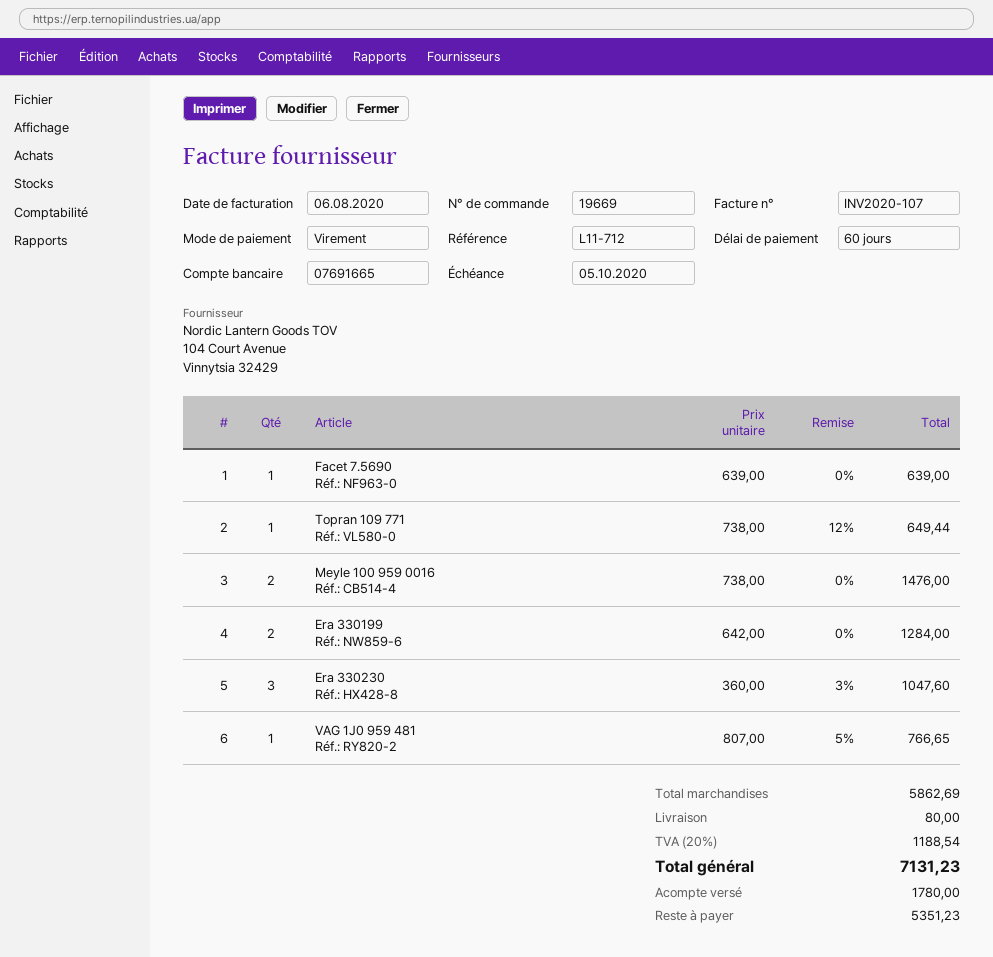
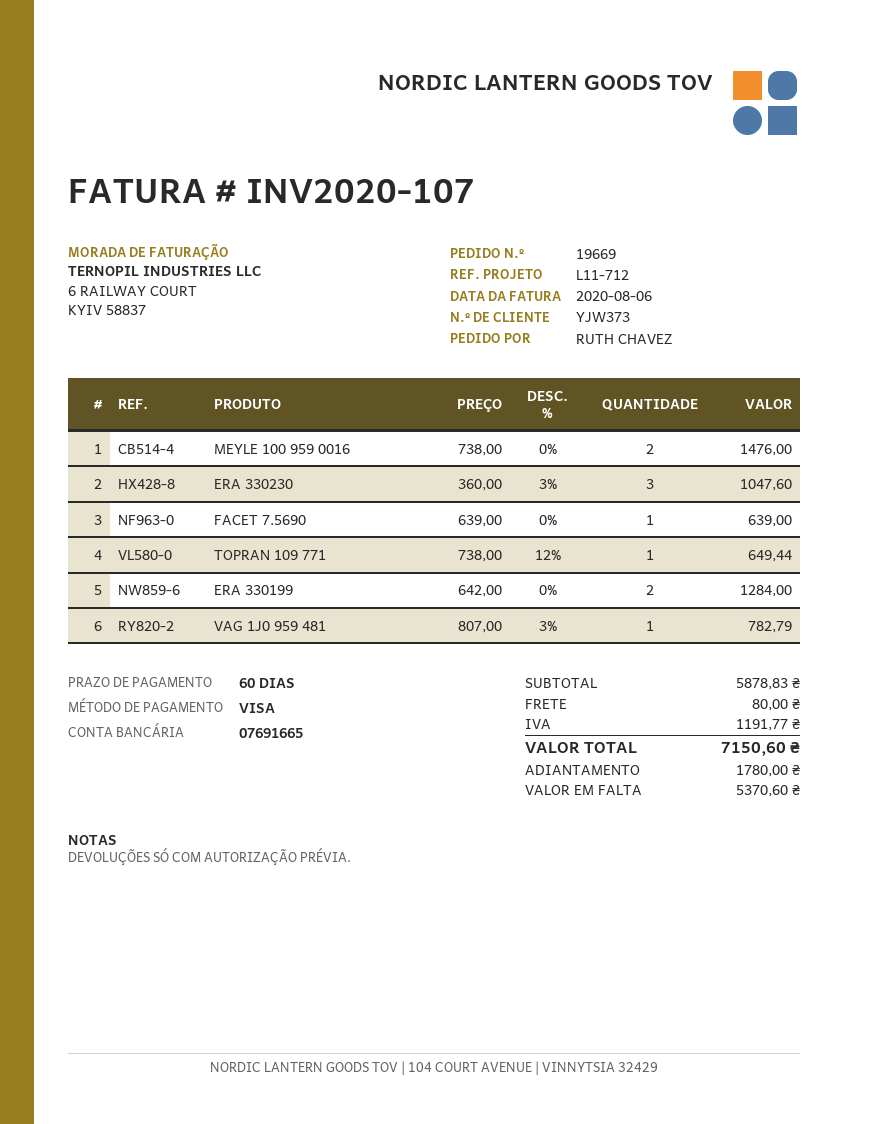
payment method: bank transfer -> Visa
VAG 1J0 959 481: 1 x 807.00 - 5% = 766.65 -> 1 x 807.00 - 3% = 782.79
subtotal: 5862.69 -> 5878.83
tax: 1188.54 -> 1191.77
total: 7131.23 -> 7150.60
balance: 5351.23 -> 5370.60

